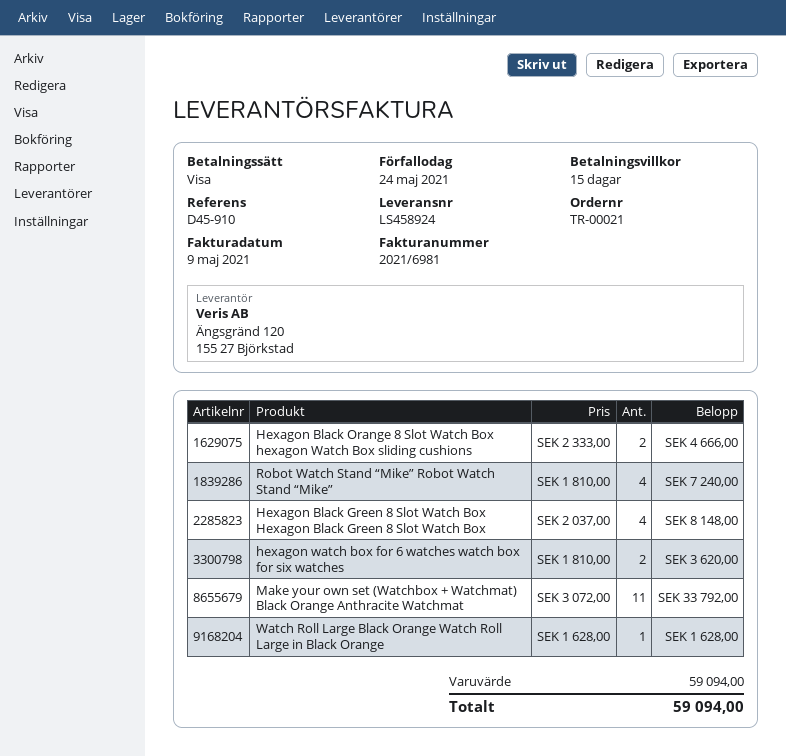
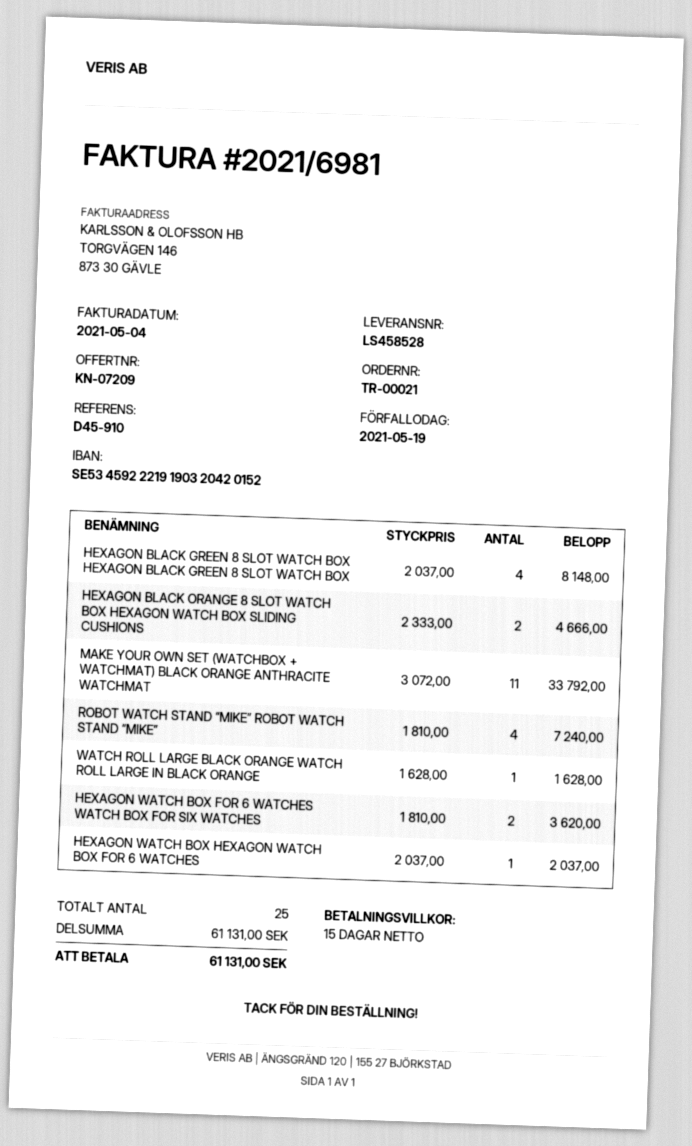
delivery note number: LS458924 -> LS458528
invoice date: 2021-05-09 -> 2021-05-04
due date: 2021-05-24 -> 2021-05-19
HEXAGON WATCH BOX HEXAGON WATCH BOX FOR 6 WATCHES: none -> 1 x 2037.00 = 2037.00
subtotal: 59094.00 -> 61131.00
total: 59094.00 -> 61131.00

